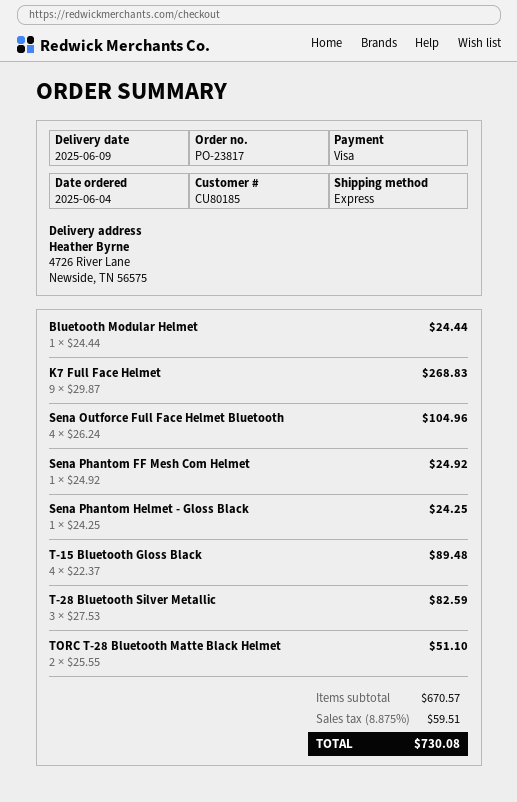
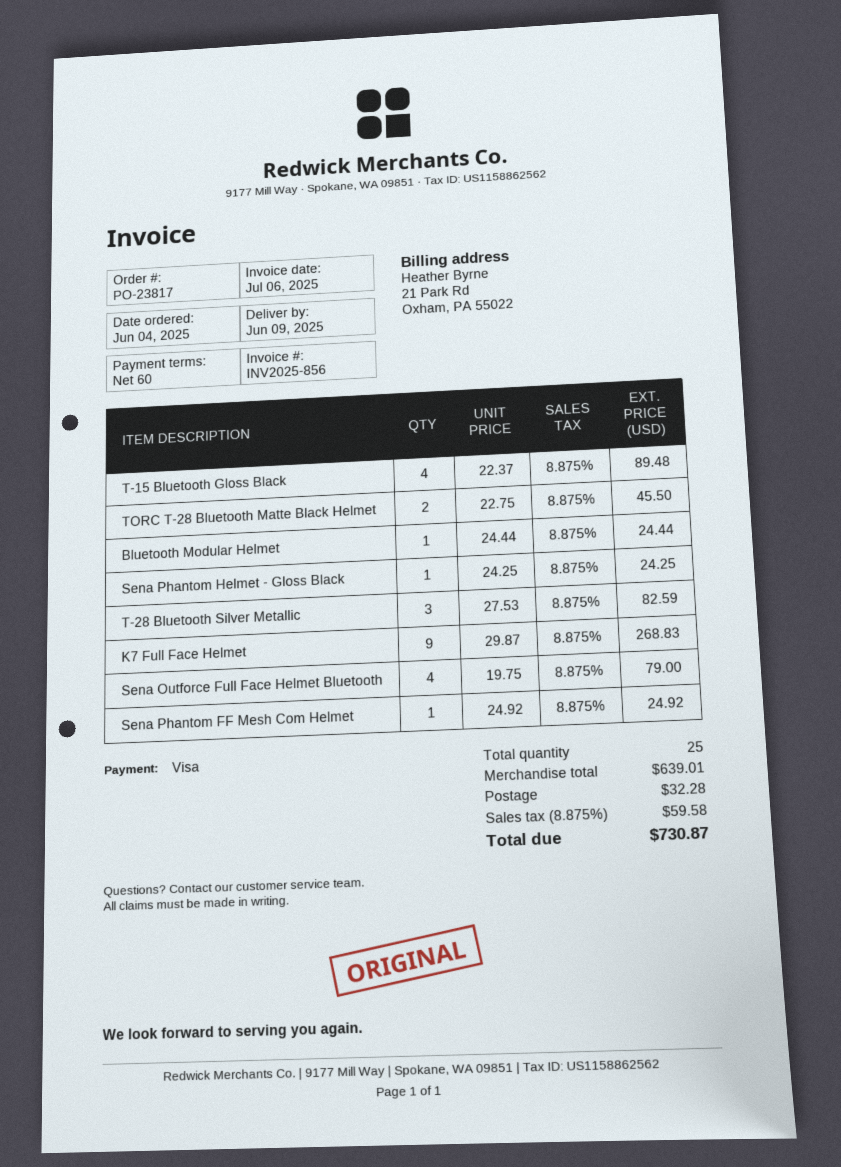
Sena Outforce Full Face Helmet Bluetooth: 4 x 26.24 = 104.96 -> 4 x 19.75 = 79.00
TORC T-28 Bluetooth Matte Black Helmet: 2 x 25.55 = 51.10 -> 2 x 22.75 = 45.50
subtotal: 670.57 -> 639.01
shipping: none -> 32.28
tax: 8.875% = 59.51 -> 8.875% = 59.58
total: 730.08 -> 730.87

